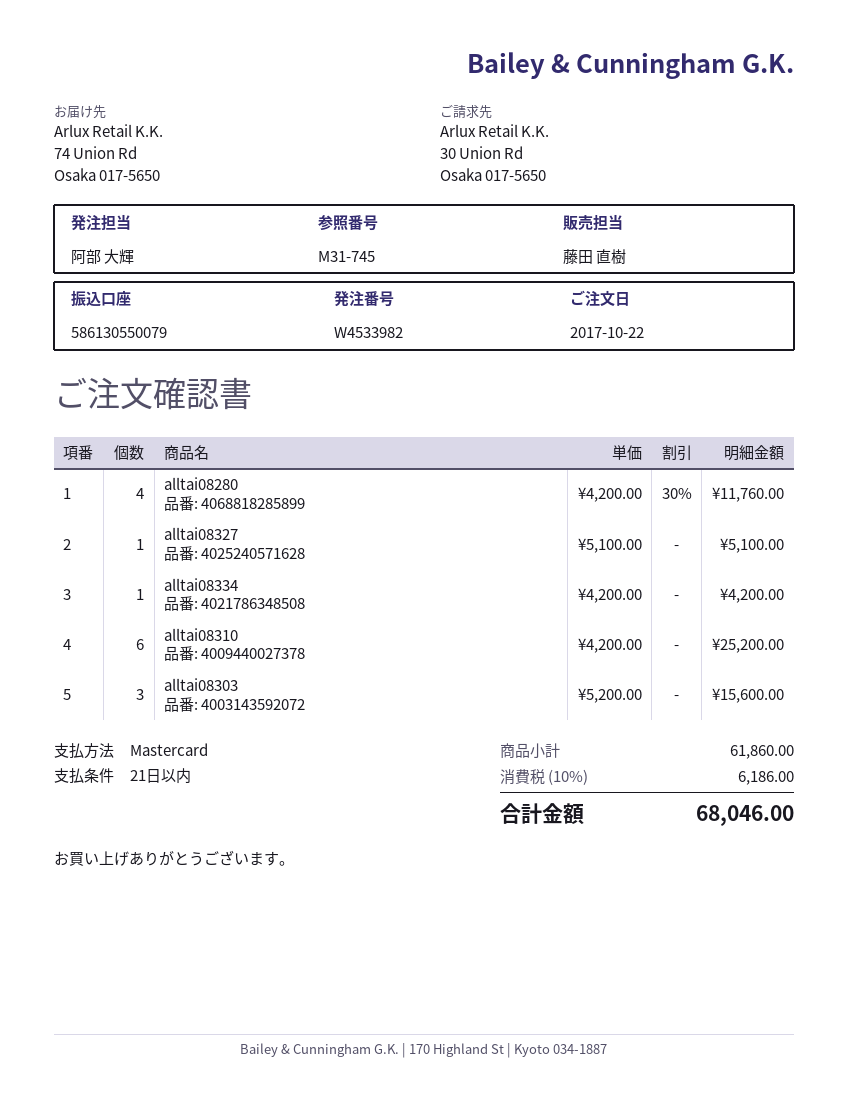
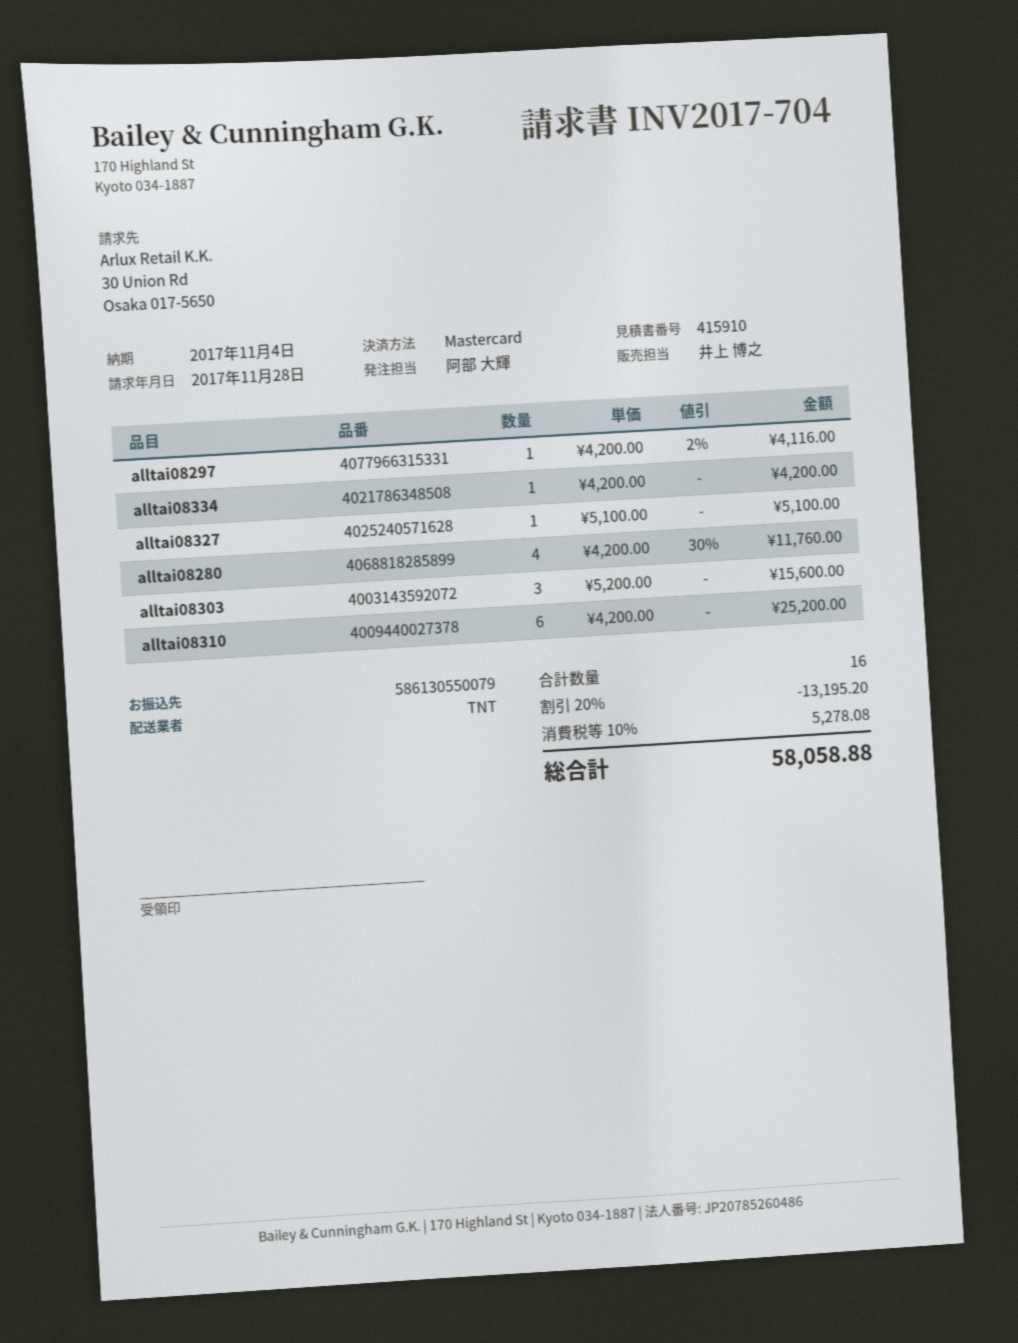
sales rep: 藤田 直樹 -> 井上 博之
alltai08297: none -> 1 x 4200.00 - 2% = 4116.00
discount: none -> 20% = 13195.20
tax: 10% = 6186.00 -> 10% = 5278.08
total: 68046.00 -> 58058.88

